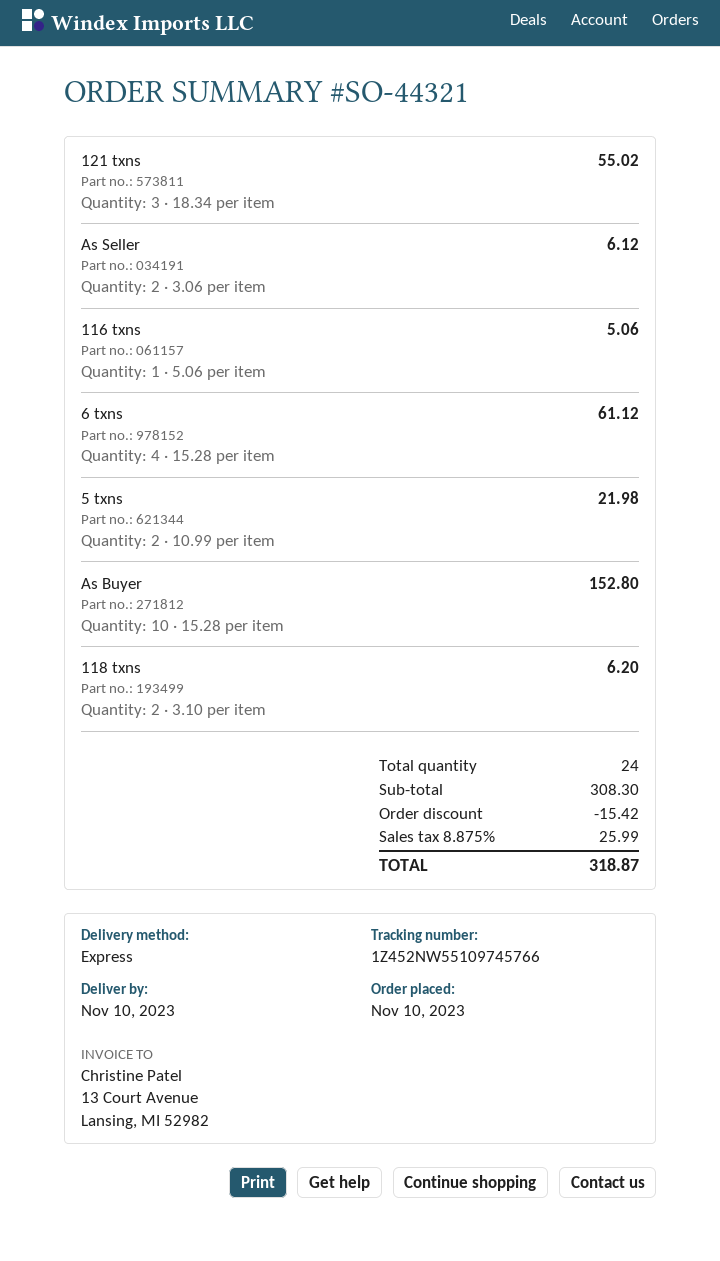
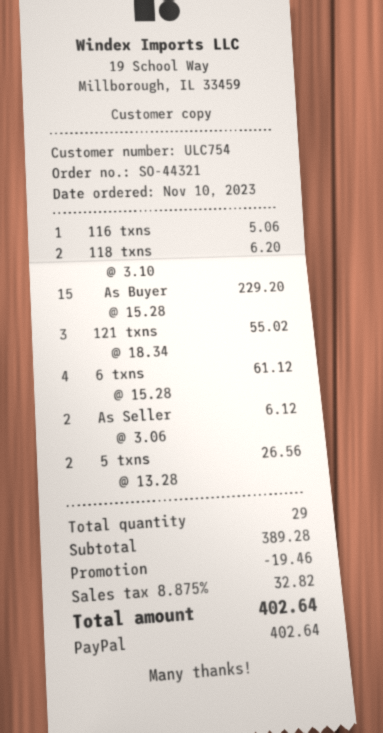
5 txns: 2 x 10.99 = 21.98 -> 2 x 13.28 = 26.56
As Buyer: 10 x 15.28 = 152.80 -> 15 x 15.28 = 229.20
total quantity: 24 -> 29
subtotal: 308.30 -> 389.28
discount: 15.42 -> 19.46
tax: 8.875% = 25.99 -> 8.875% = 32.82
total: 318.87 -> 402.64

